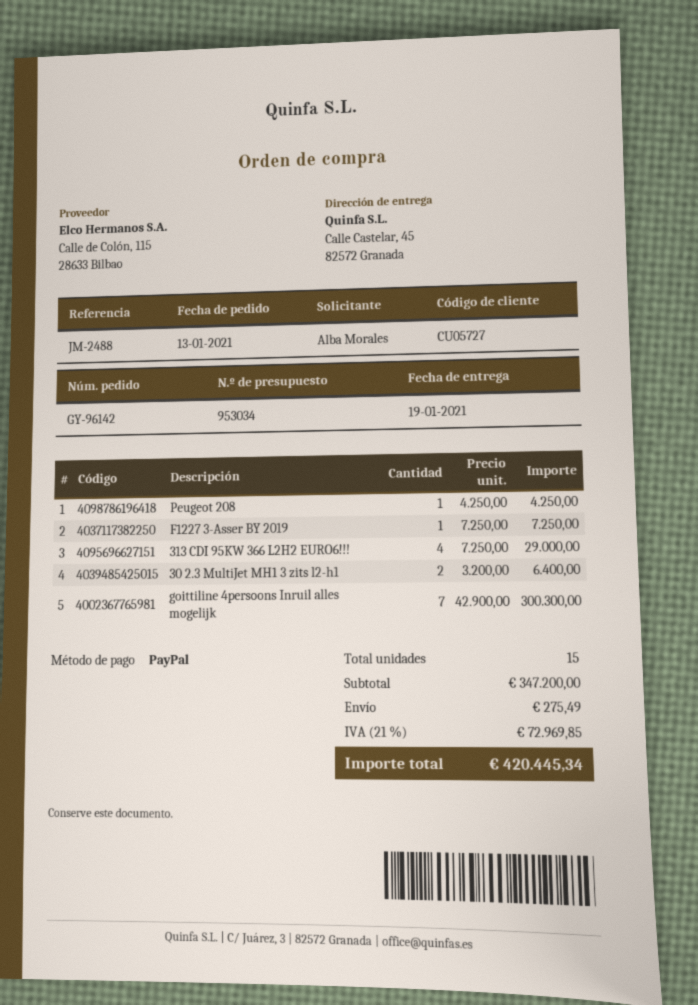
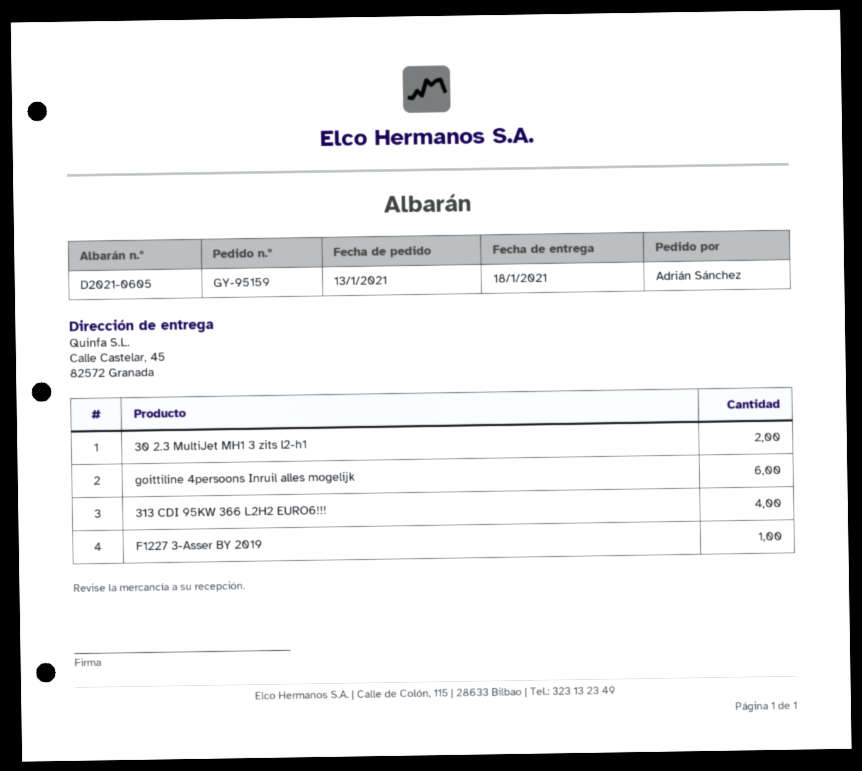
order number: GY-96142 -> GY-95159
delivery date: 2021-01-19 -> 2021-01-18
ordered by: Alba Morales -> Adrián Sánchez
Peugeot 208: 1 -> none
goittiline 4persoons Inruil alles mogelijk: 7 -> 6

